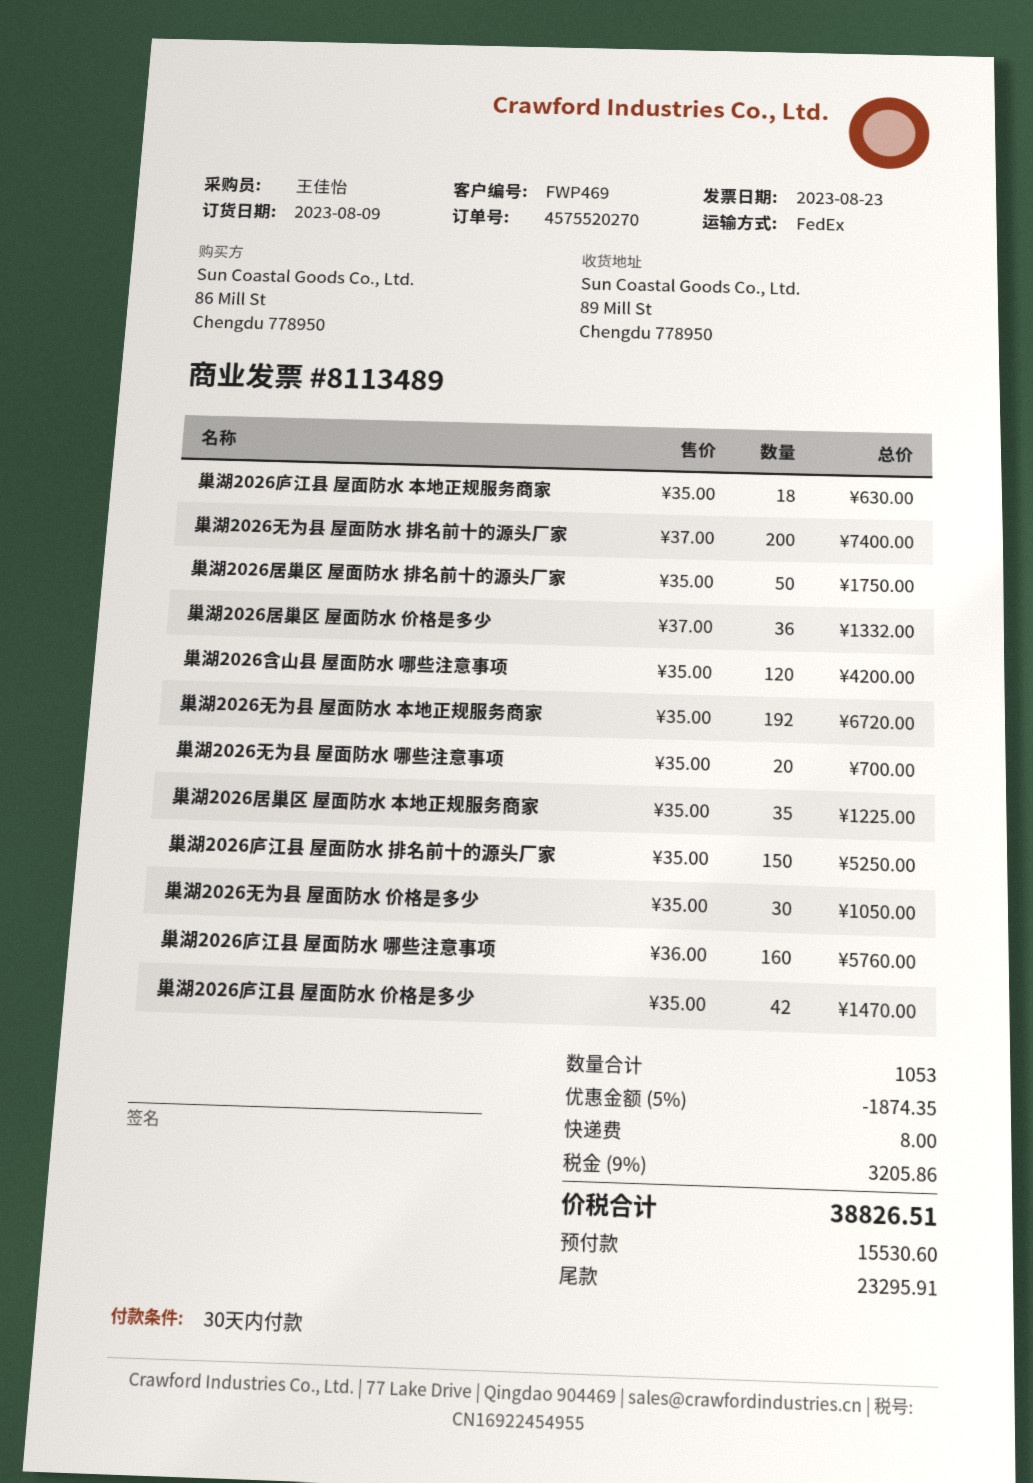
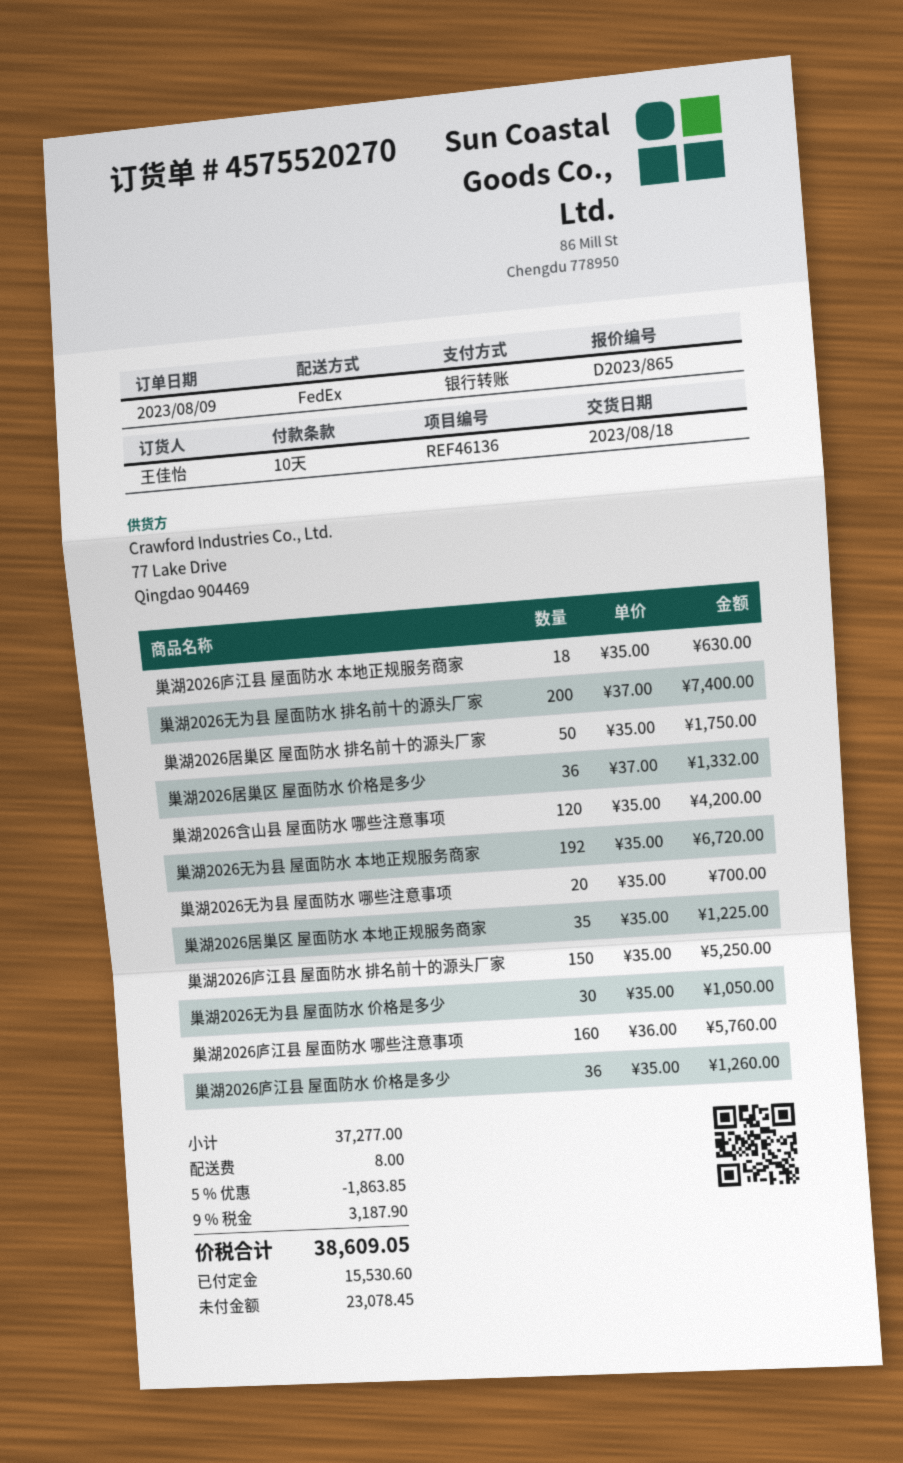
payment terms: 30 days -> 10 days
巢湖2026庐江县 屋面防水 价格是多少: 42 x 35.00 = 1470.00 -> 36 x 35.00 = 1260.00
discount: 5% = 1874.35 -> 5% = 1863.85
tax: 9% = 3205.86 -> 9% = 3187.90
total: 38826.51 -> 38609.05
balance: 23295.91 -> 23078.45

